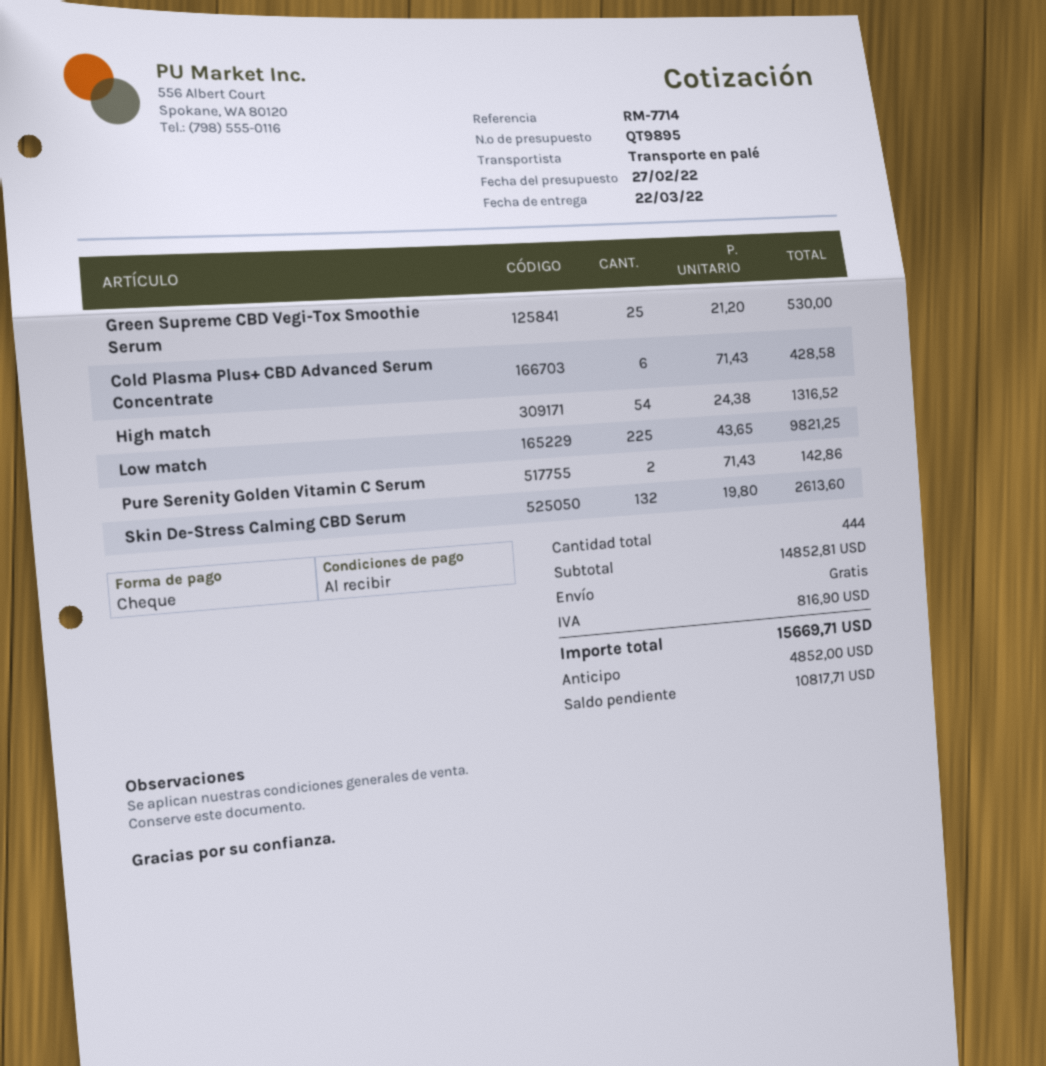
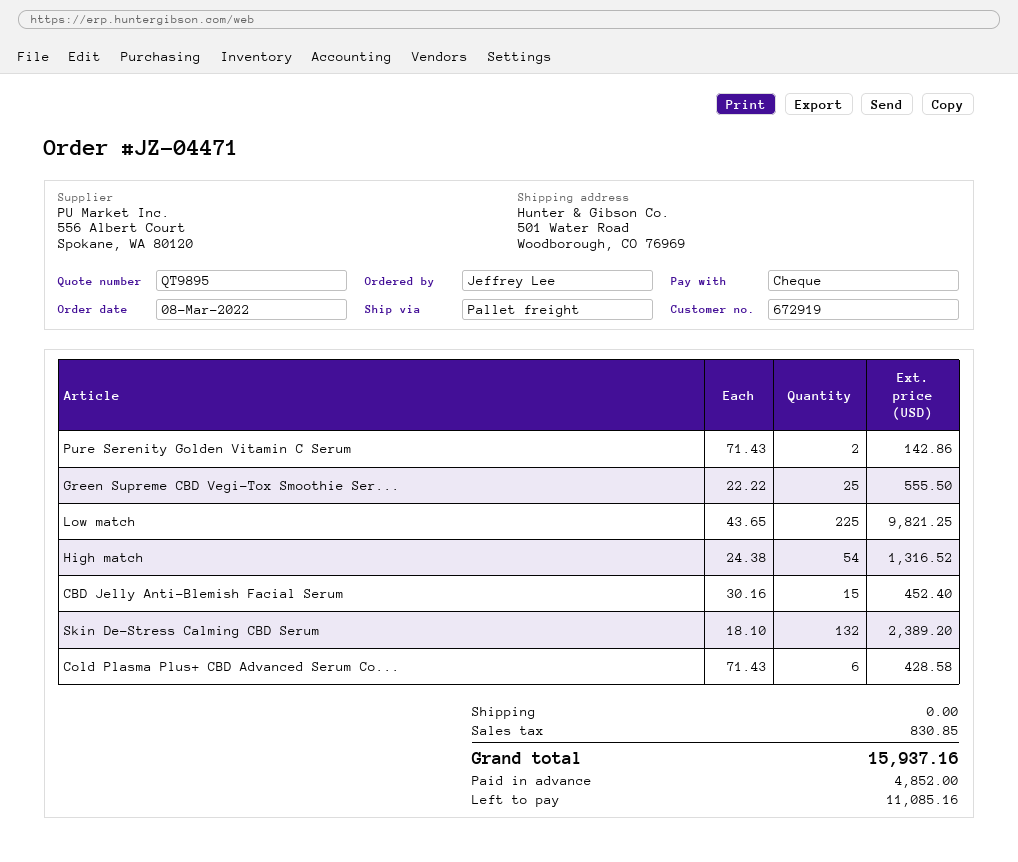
Green Supreme CBD Vegi-Tox Smoothie Serum: 25 x 21.20 = 530.00 -> 25 x 22.22 = 555.50
Skin De-Stress Calming CBD Serum: 132 x 19.80 = 2613.60 -> 132 x 18.10 = 2389.20
CBD Jelly Anti-Blemish Facial Serum: none -> 15 x 30.16 = 452.40
tax: 816.90 -> 830.85
total: 15669.71 -> 15937.16
balance: 10817.71 -> 11085.16

